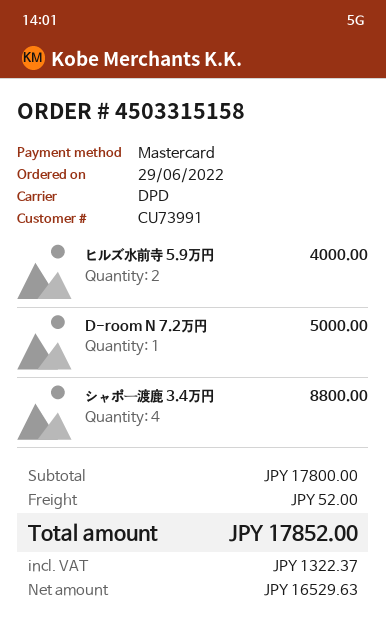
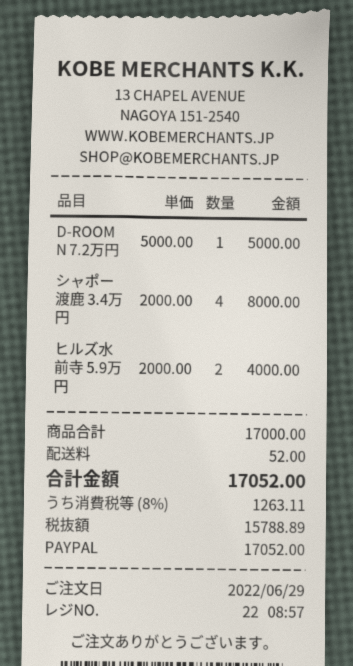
payment method: Mastercard -> PayPal
シャポー渡鹿 3.4万円: 4 for 8800.00 -> 4 for 8000.00
subtotal: 17800.00 -> 17000.00
net: 16529.63 -> 15788.89
tax: 1322.37 -> 1263.11
total: 17852.00 -> 17052.00

